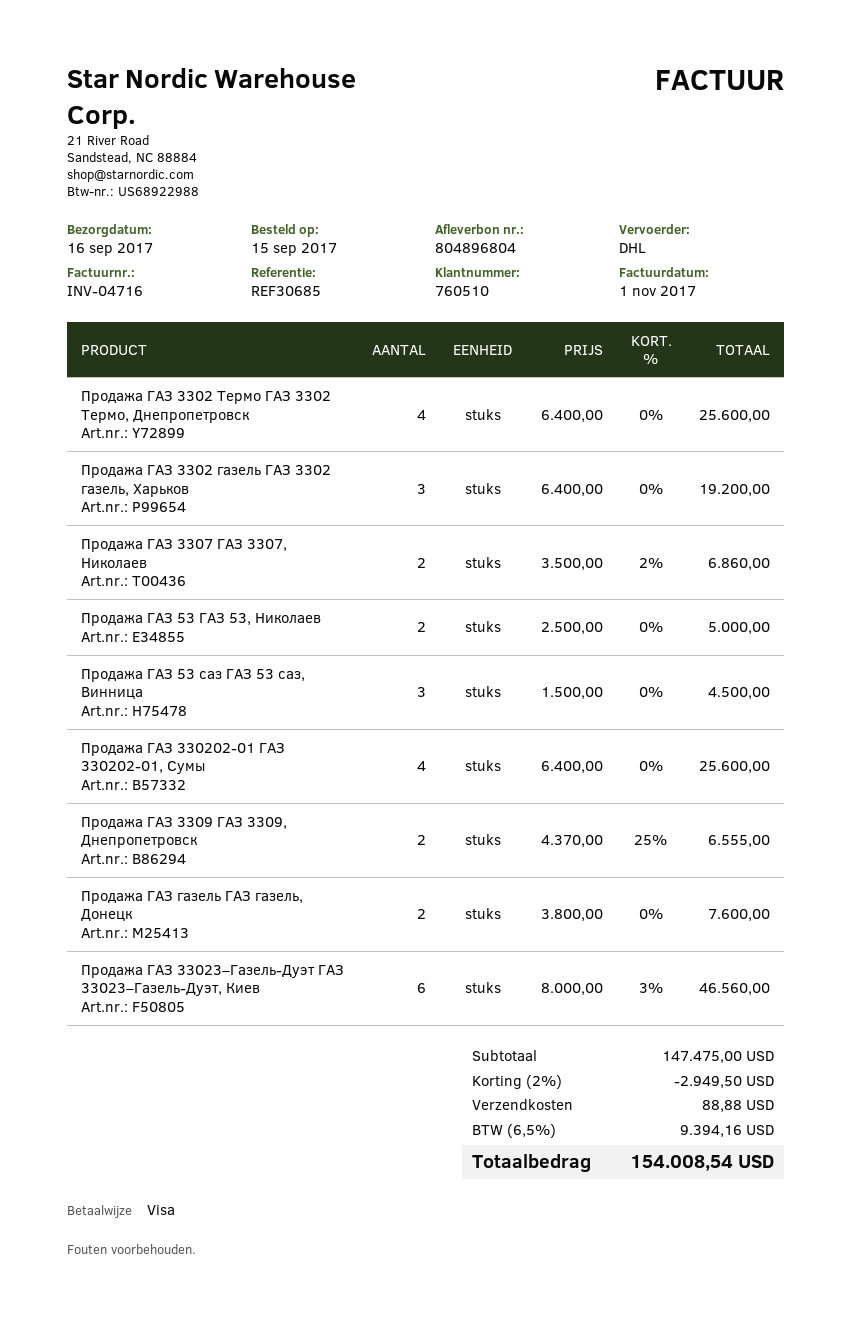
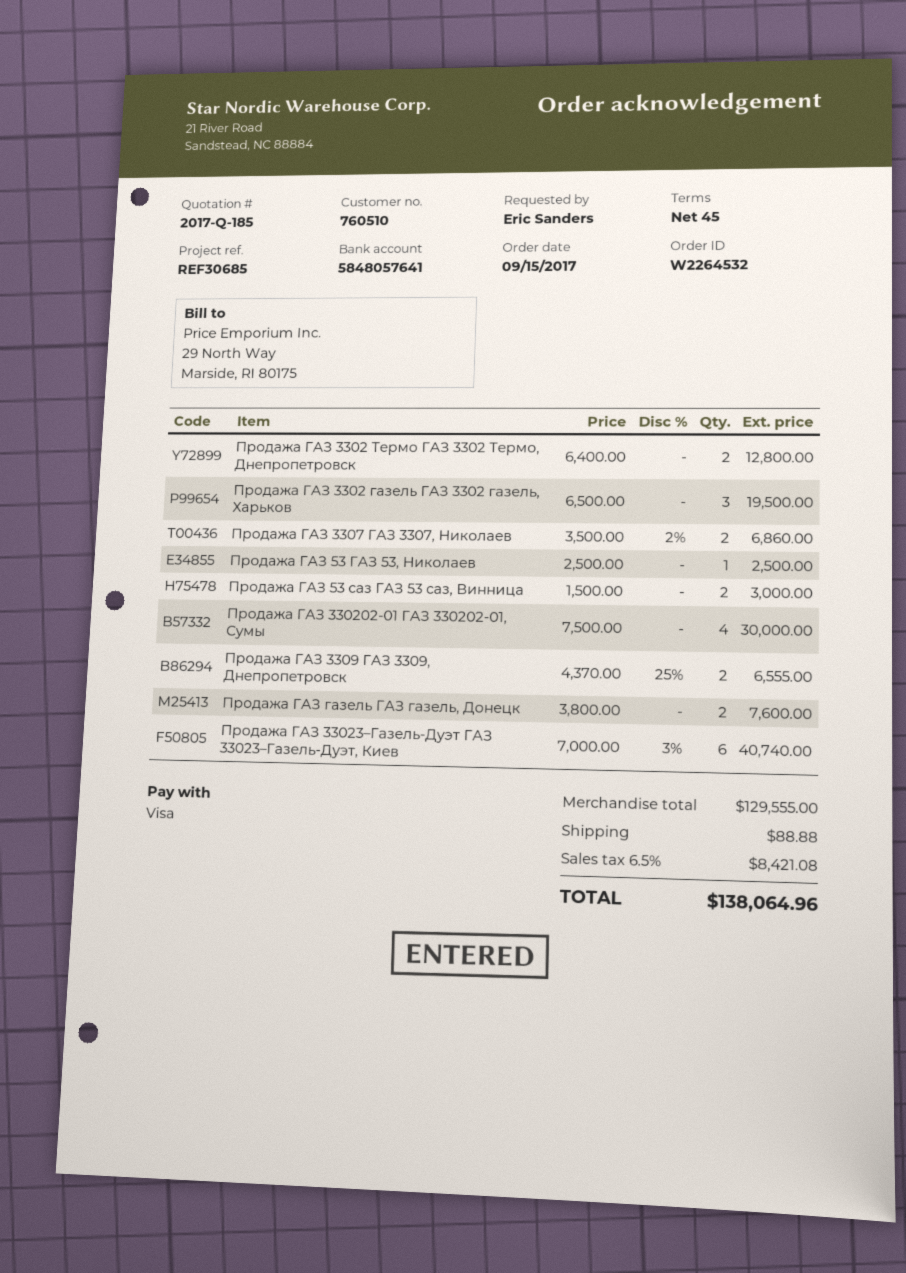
Продажа ГАЗ 3302 Термо ГАЗ 3302 Термо, Днепропетровск: 4 x 6400.00 = 25600.00 -> 2 x 6400.00 = 12800.00
Продажа ГАЗ 3302 газель ГАЗ 3302 газель, Харьков: 3 x 6400.00 = 19200.00 -> 3 x 6500.00 = 19500.00
Продажа ГАЗ 53 ГАЗ 53, Николаев: 2 x 2500.00 = 5000.00 -> 1 x 2500.00 = 2500.00
Продажа ГАЗ 53 cаз ГАЗ 53 cаз, Винница: 3 x 1500.00 = 4500.00 -> 2 x 1500.00 = 3000.00
Продажа ГАЗ 330202-01 ГАЗ 330202-01, Сумы: 4 x 6400.00 = 25600.00 -> 4 x 7500.00 = 30000.00
Продажа ГАЗ 33023–Газель-Дуэт ГАЗ 33023–Газель-Дуэт, Киев: 6 x 8000.00 - 3% = 46560.00 -> 6 x 7000.00 - 3% = 40740.00
subtotal: 147475.00 -> 129555.00
discount: 2% = 2949.50 -> none
tax: 6.5% = 9394.16 -> 6.5% = 8421.08
total: 154008.54 -> 138064.96

